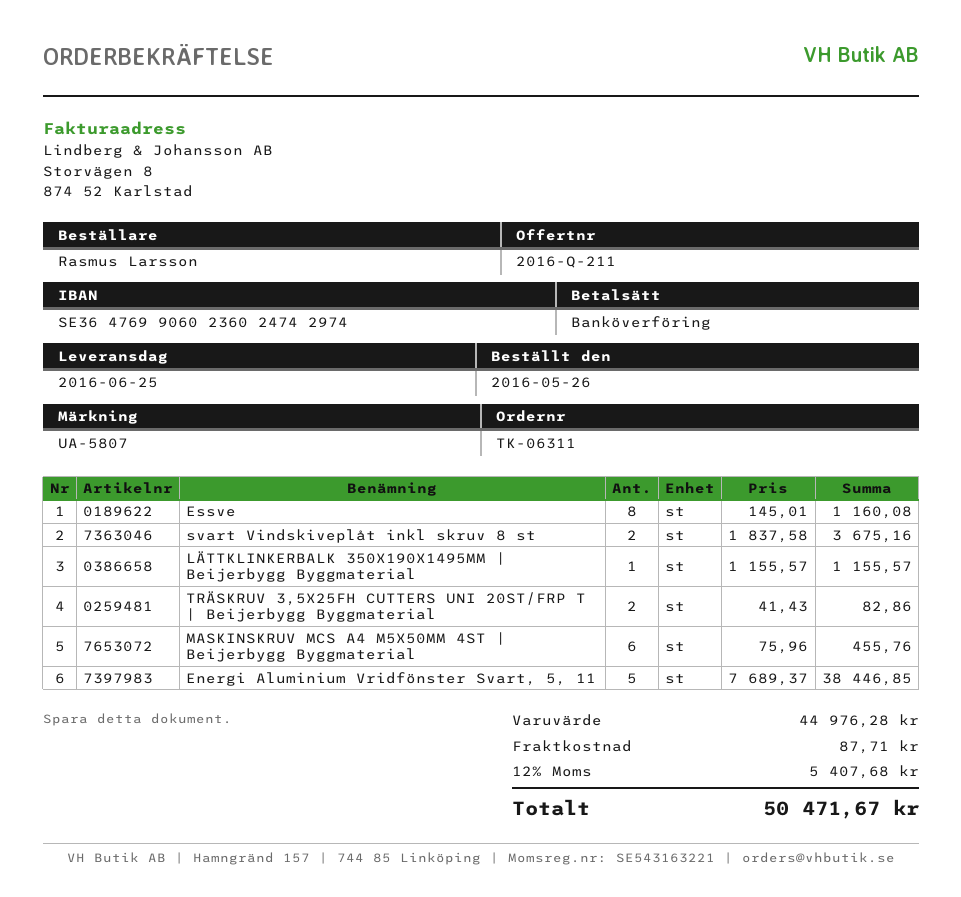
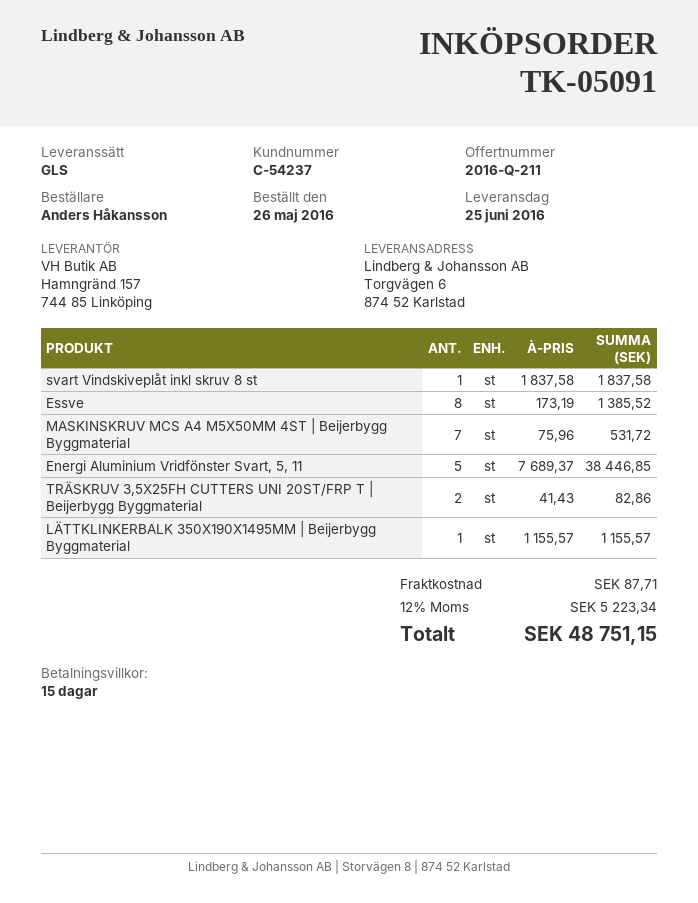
order number: TK-06311 -> TK-05091
ordered by: Rasmus Larsson -> Anders Håkansson
Essve: 8 x 145.01 = 1160.08 -> 8 x 173.19 = 1385.52
svart Vindskiveplåt inkl skruv 8 st: 2 x 1837.58 = 3675.16 -> 1 x 1837.58 = 1837.58
MASKINSKRUV MCS A4 M5X50MM 4ST | Beijerbygg Byggmaterial: 6 x 75.96 = 455.76 -> 7 x 75.96 = 531.72
tax: 12% = 5407.68 -> 12% = 5223.34
total: 50471.67 -> 48751.15

